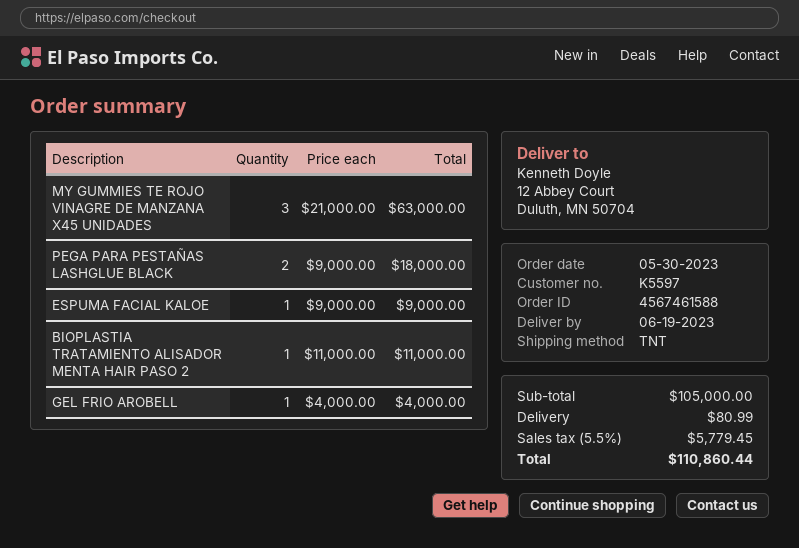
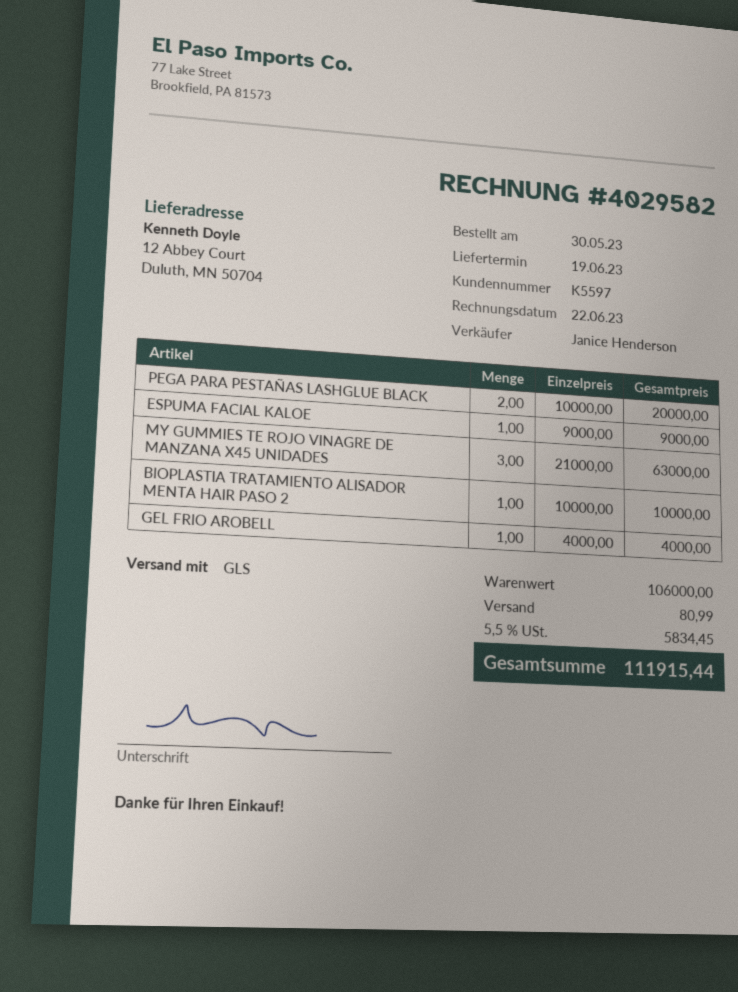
shipping method: TNT -> GLS
PEGA PARA PESTAÑAS LASHGLUE BLACK: 2 x 9000.00 = 18000.00 -> 2 x 10000.00 = 20000.00
BIOPLASTIA TRATAMIENTO ALISADOR MENTA HAIR PASO 2: 1 x 11000.00 = 11000.00 -> 1 x 10000.00 = 10000.00
subtotal: 105000.00 -> 106000.00
tax: 5.5% = 5779.45 -> 5.5% = 5834.45
total: 110860.44 -> 111915.44

